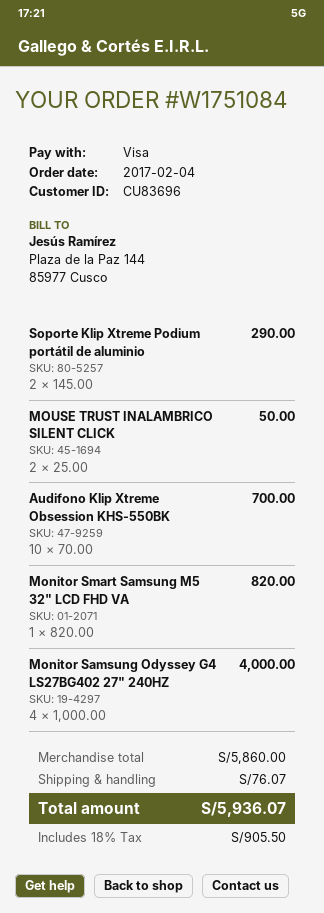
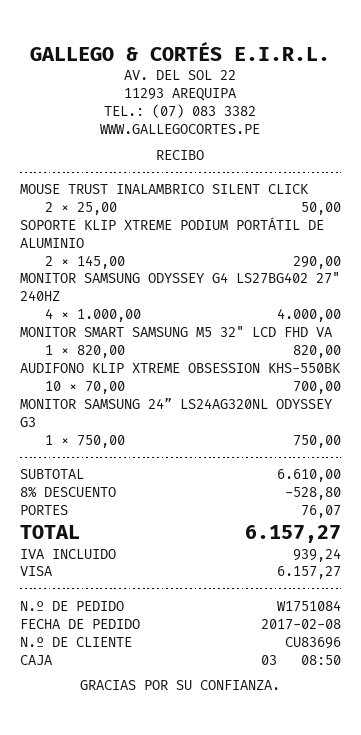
order date: 2017-02-04 -> 2017-02-08
MONITOR SAMSUNG 24” LS24AG320NL ODYSSEY G3: none -> 1 x 750.00 = 750.00
subtotal: 5860.00 -> 6610.00
discount: none -> 8% = 528.80
tax: 905.50 -> 939.24
total: 5936.07 -> 6157.27

